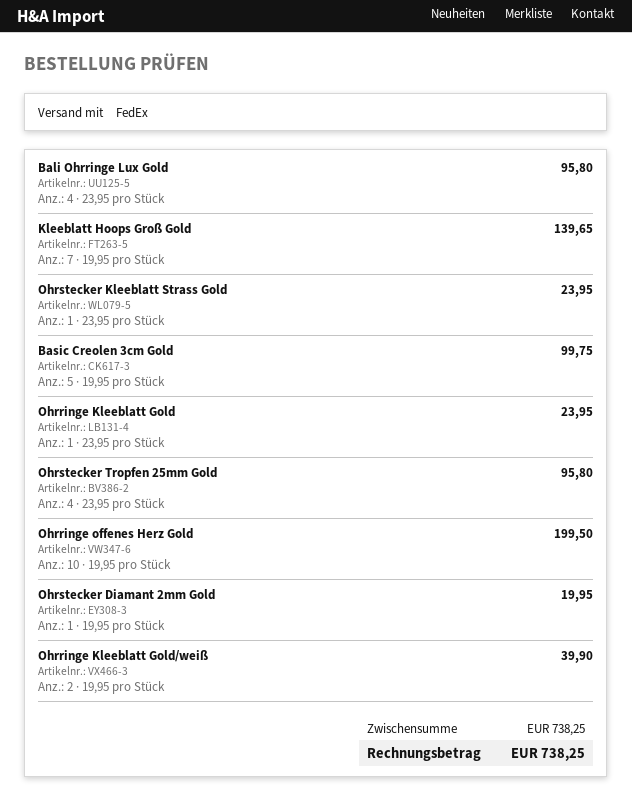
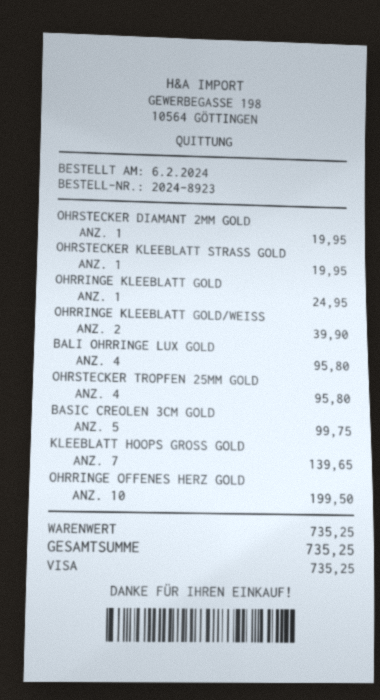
Ohrstecker Kleeblatt Strass Gold: 1 for 23.95 -> 1 for 19.95
Ohrringe Kleeblatt Gold: 1 for 23.95 -> 1 for 24.95
subtotal: 738.25 -> 735.25
total: 738.25 -> 735.25

